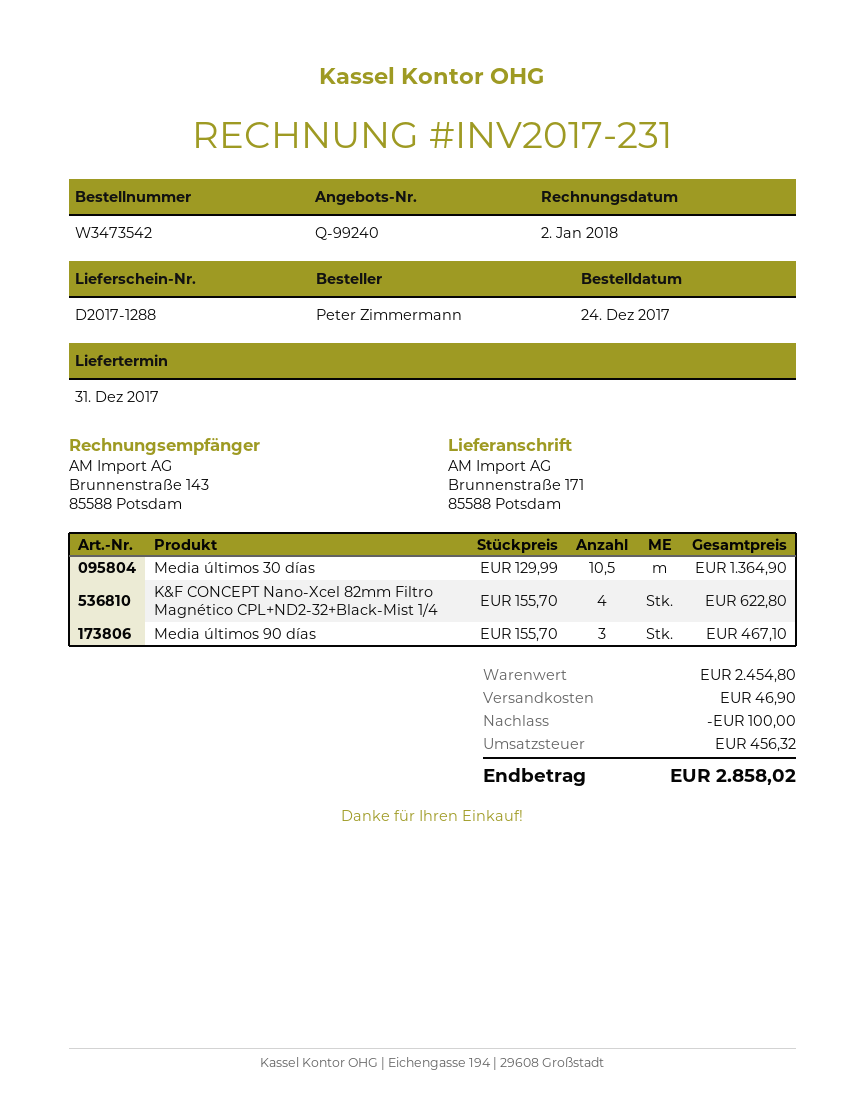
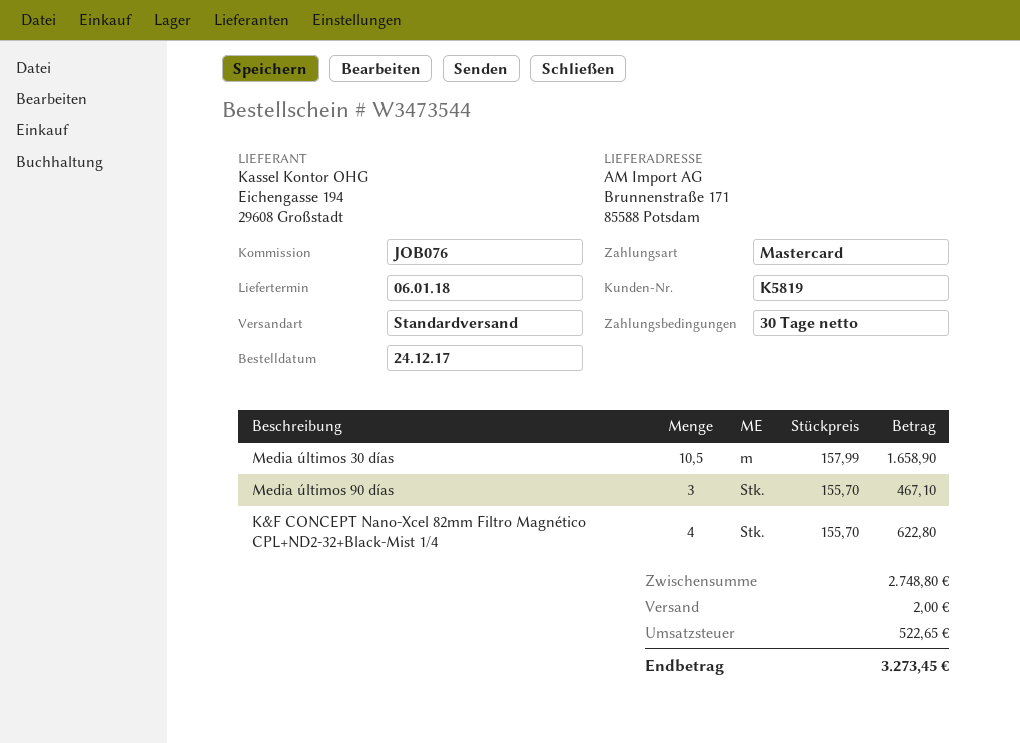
order number: W3473542 -> W3473544
delivery date: 2017-12-31 -> 2018-01-06
Media últimos 30 días: 10.5 x 129.99 = 1364.90 -> 10.5 x 157.99 = 1658.90
subtotal: 2454.80 -> 2748.80
discount: 100.00 -> none
shipping: 46.90 -> 2.00
tax: 456.32 -> 522.65
total: 2858.02 -> 3273.45

